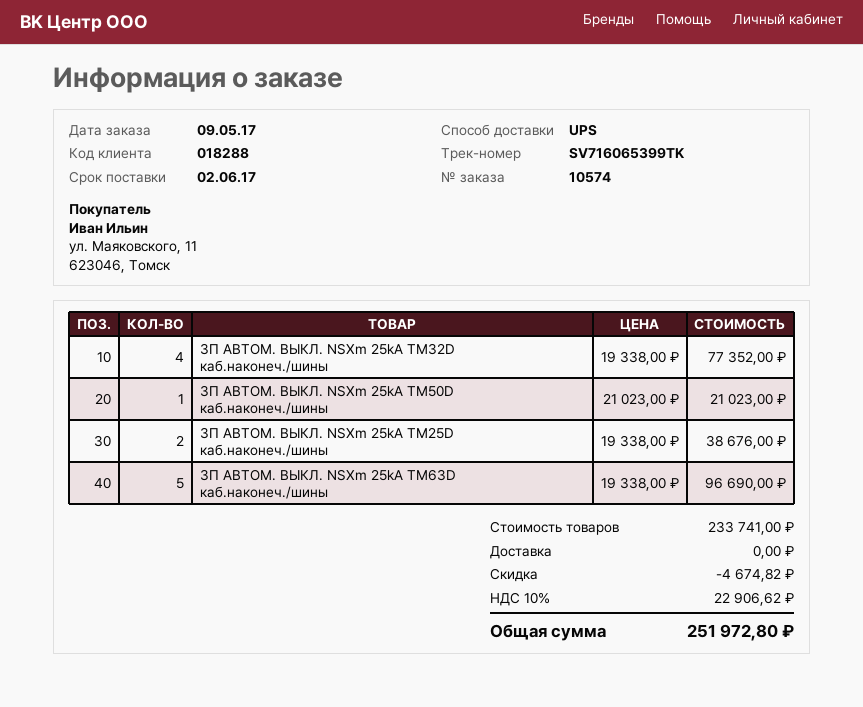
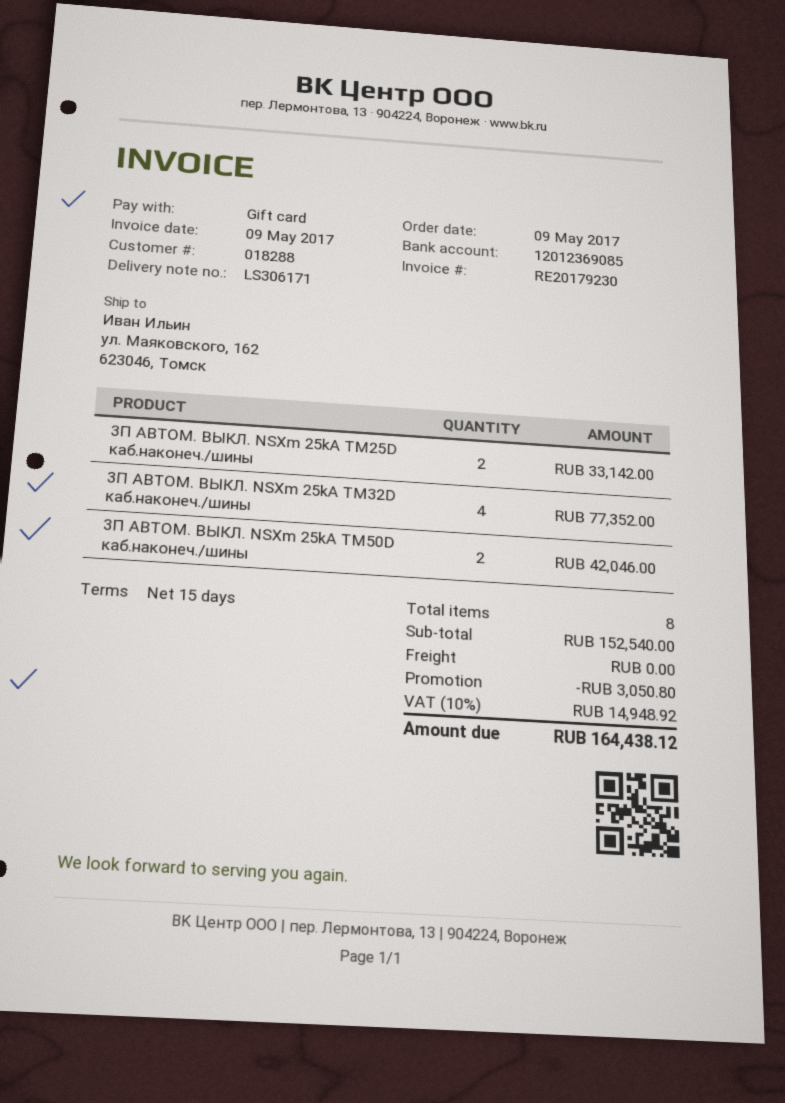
3П АВТОМ. ВЫКЛ. NSXm 25kA TM50D каб.наконеч./шины: 1 for 21023.00 -> 2 for 42046.00
3П АВТОМ. ВЫКЛ. NSXm 25kA TM25D каб.наконеч./шины: 2 for 38676.00 -> 2 for 33142.00
3П АВТОМ. ВЫКЛ. NSXm 25kA TM63D каб.наконеч./шины: 5 for 96690.00 -> none
subtotal: 233741.00 -> 152540.00
discount: 4674.82 -> 3050.80
tax: 10% = 22906.62 -> 10% = 14948.92
total: 251972.80 -> 164438.12

